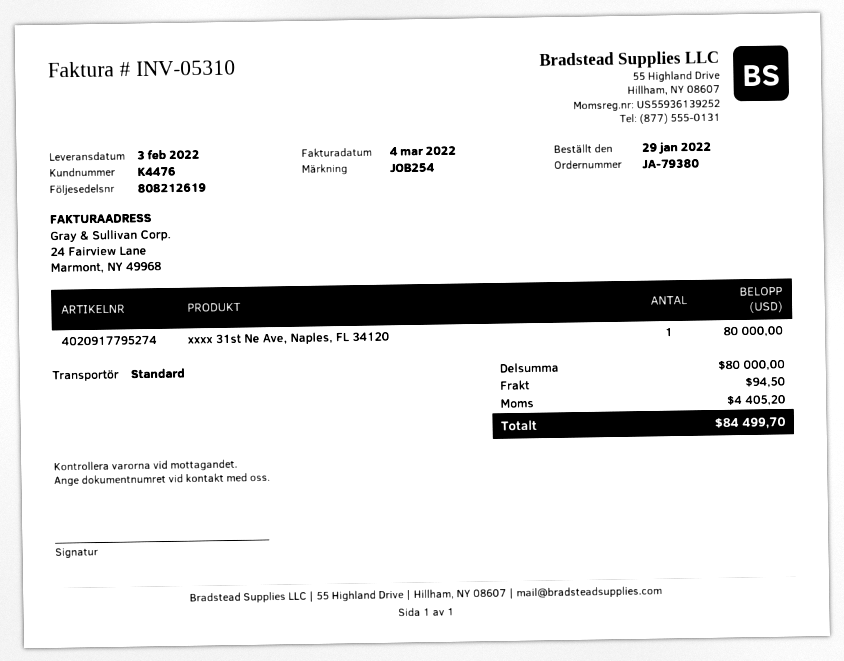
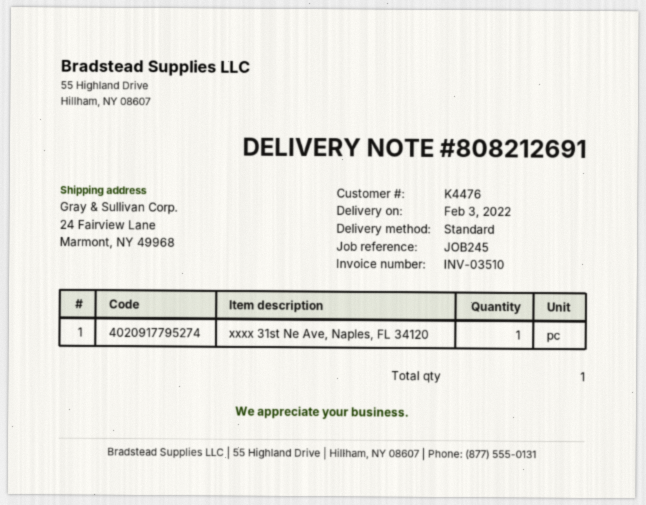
delivery note number: 808212619 -> 808212691
invoice number: INV-05310 -> INV-03510
reference: JOB254 -> JOB245

